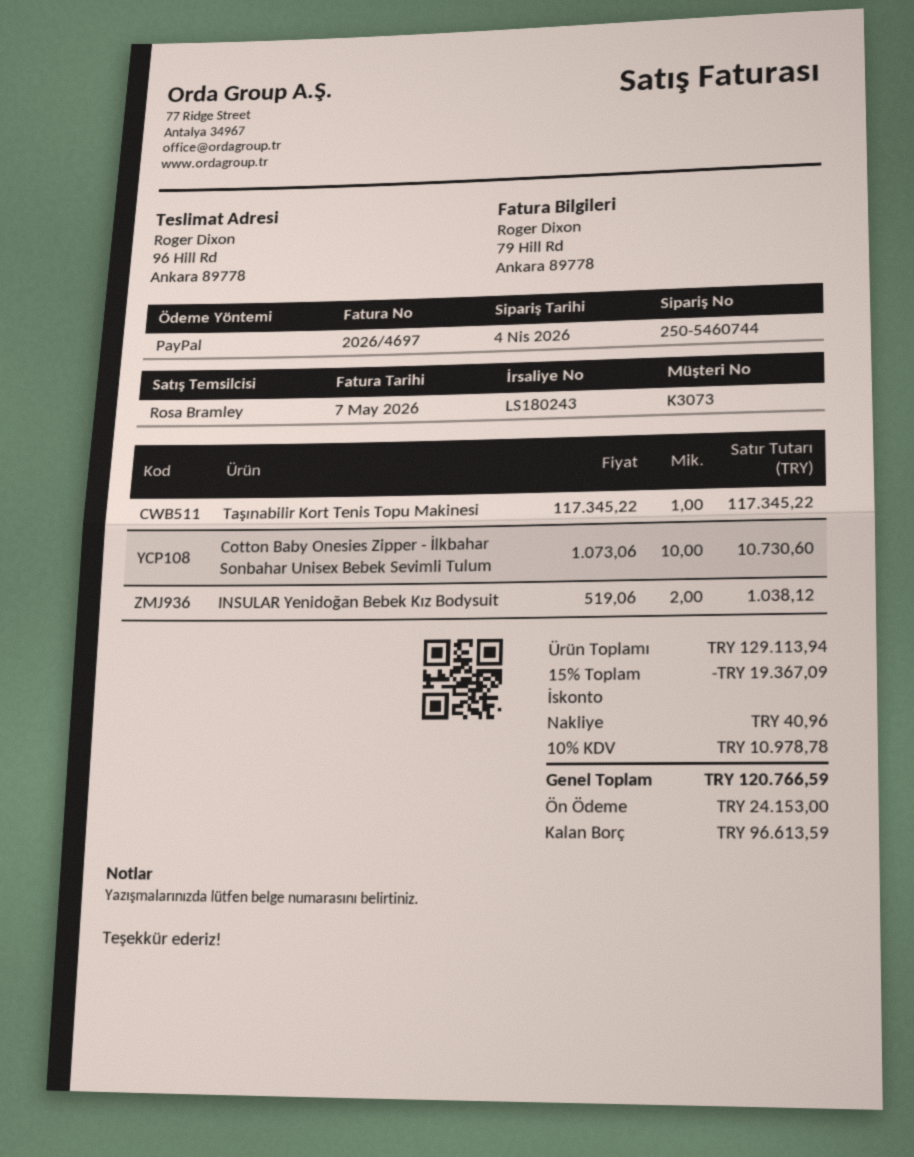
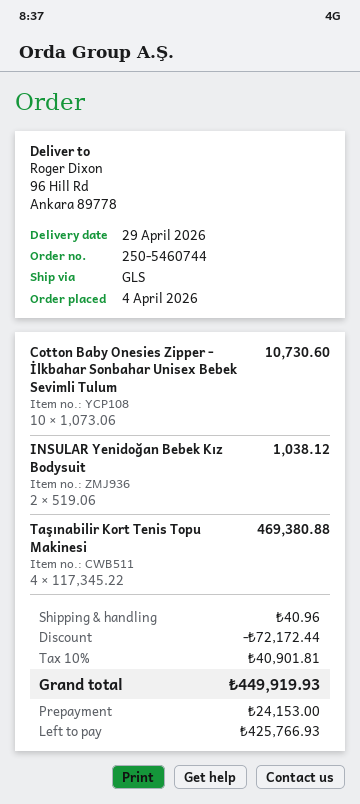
Taşınabilir Kort Tenis Topu Makinesi: 1 x 117345.22 = 117345.22 -> 4 x 117345.22 = 469380.88
discount: 19367.09 -> 72172.44
tax: 10% = 10978.78 -> 10% = 40901.81
total: 120766.59 -> 449919.93
balance: 96613.59 -> 425766.93

